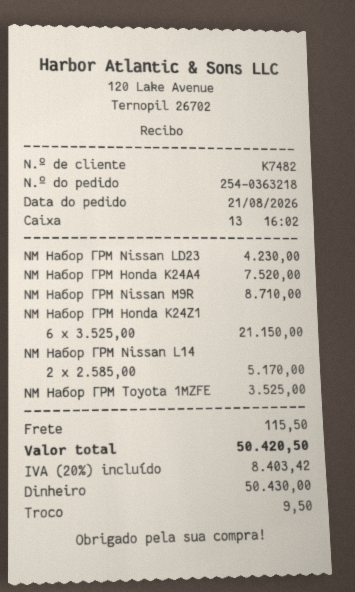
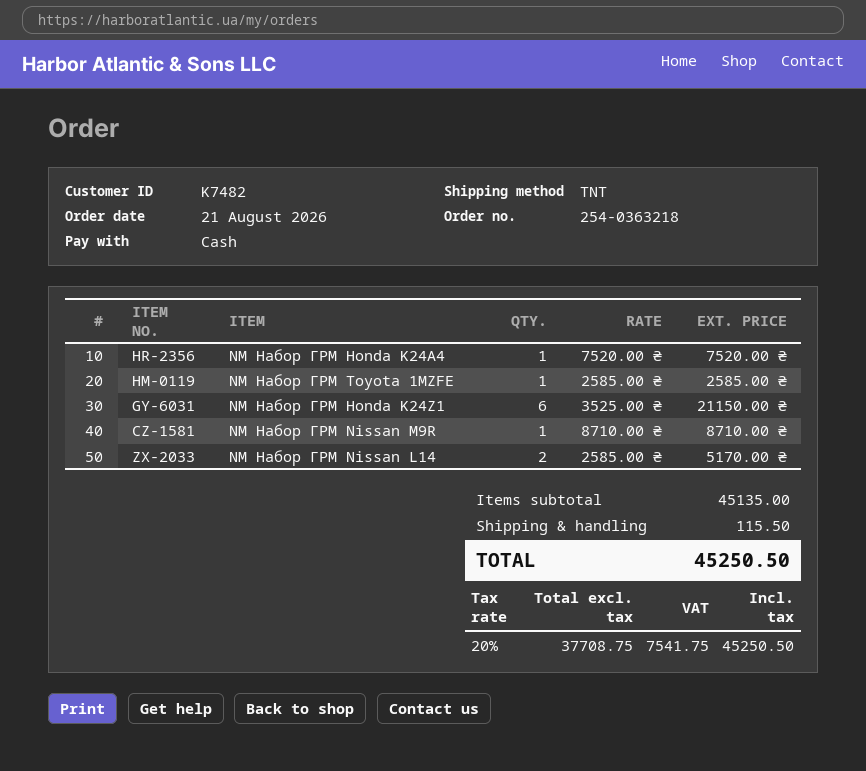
NM Набор ГРМ Nissan LD23: 1 x 4230.00 = 4230.00 -> none
NM Набор ГРМ Toyota 1MZFE: 1 x 3525.00 = 3525.00 -> 1 x 2585.00 = 2585.00
tax: 20% = 8403.42 -> 20% = 7541.75
total: 50420.50 -> 45250.50

